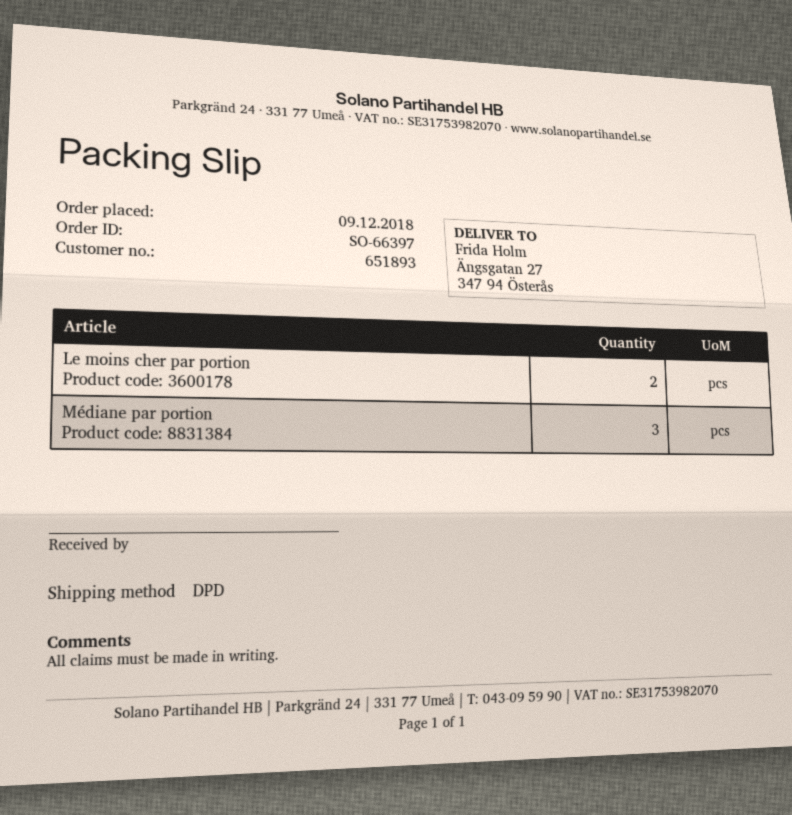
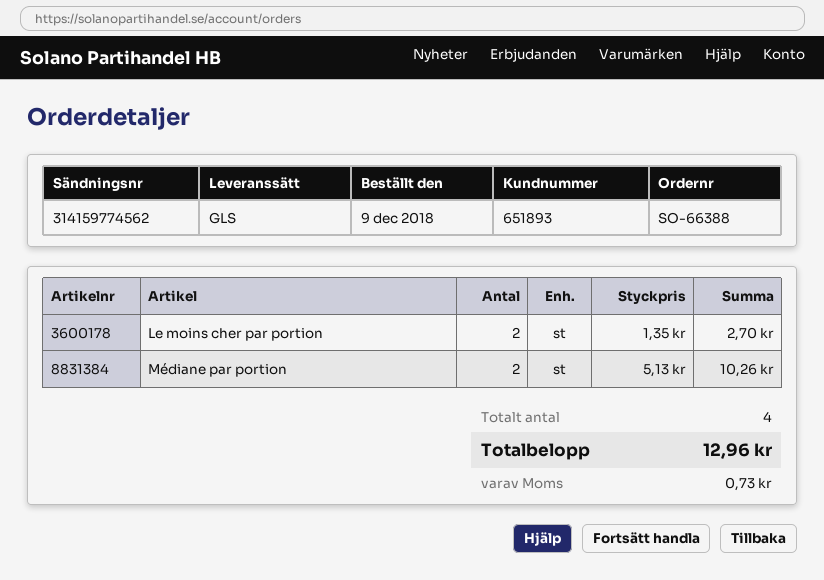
order number: SO-66397 -> SO-66388
shipping method: DPD -> GLS
Médiane par portion: 3 -> 2

